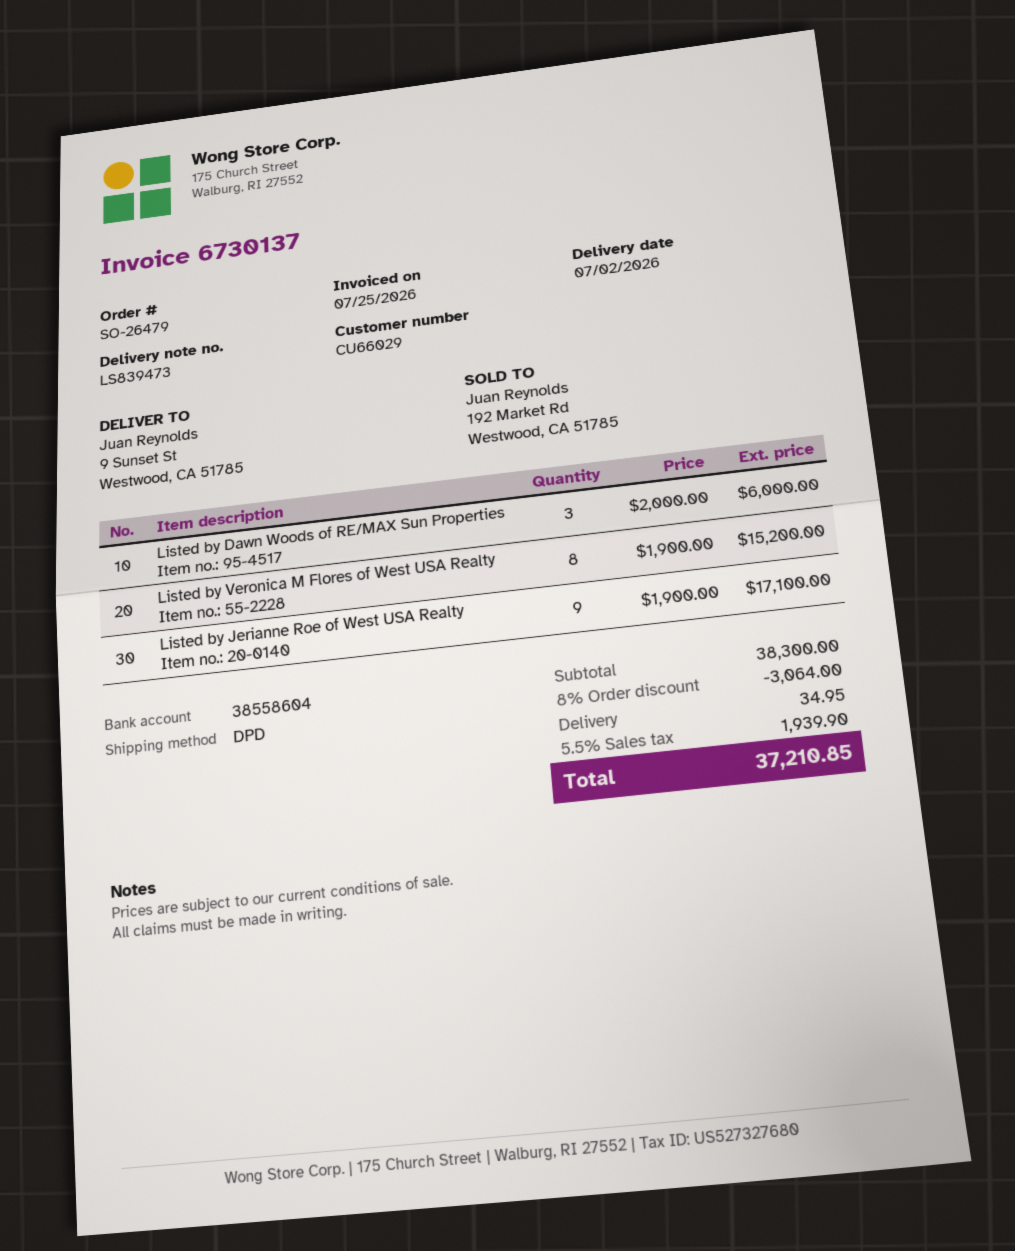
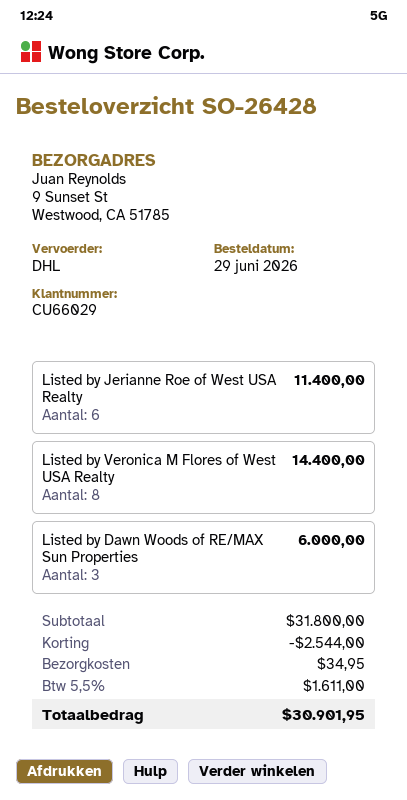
order number: SO-26479 -> SO-26428
shipping method: DPD -> DHL
Listed by Veronica M Flores of West USA Realty: 8 for 15200.00 -> 8 for 14400.00
Listed by Jerianne Roe of West USA Realty: 9 for 17100.00 -> 6 for 11400.00
subtotal: 38300.00 -> 31800.00
discount: 3064.00 -> 2544.00
tax: 5.5% = 1939.90 -> 5.5% = 1611.00
total: 37210.85 -> 30901.95

